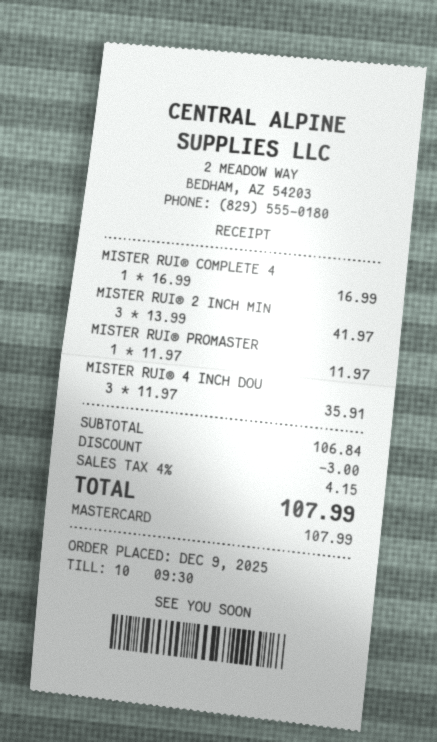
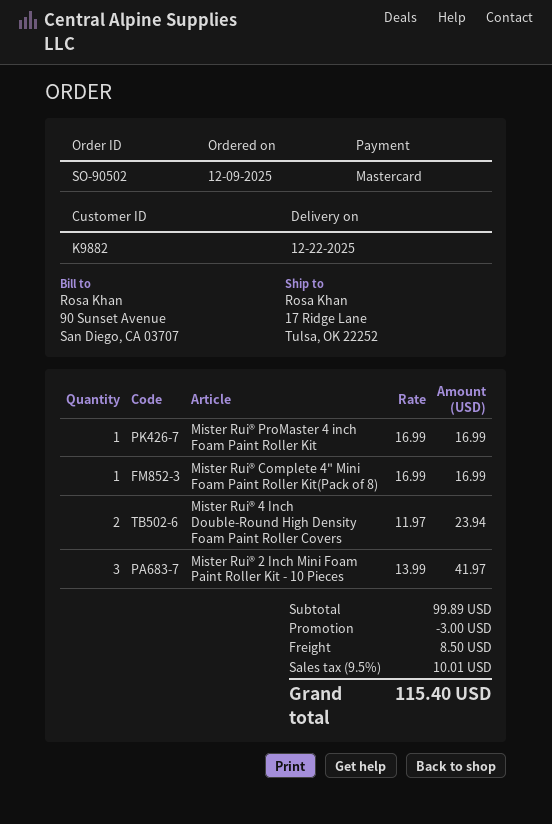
MISTER RUI® PROMASTER: 1 x 11.97 = 11.97 -> 1 x 16.99 = 16.99
MISTER RUI® 4 INCH DOU: 3 x 11.97 = 35.91 -> 2 x 11.97 = 23.94
subtotal: 106.84 -> 99.89
shipping: none -> 8.50
tax: 4% = 4.15 -> 9.5% = 10.01
total: 107.99 -> 115.40

